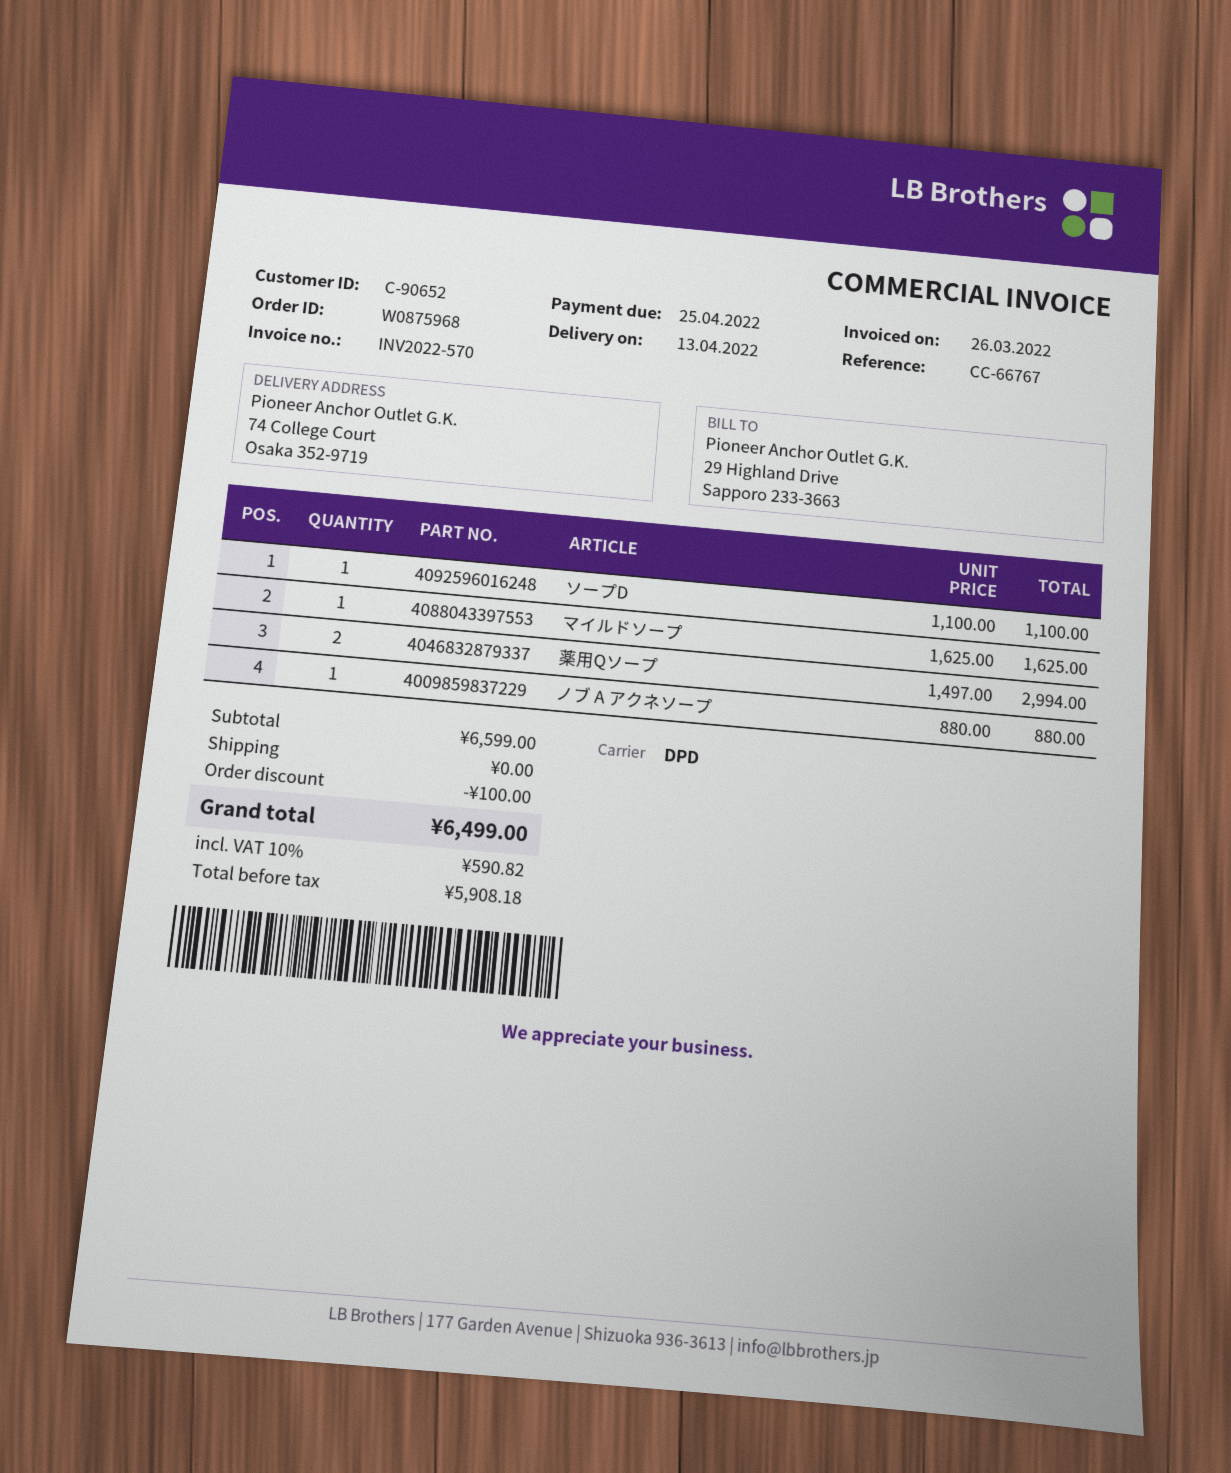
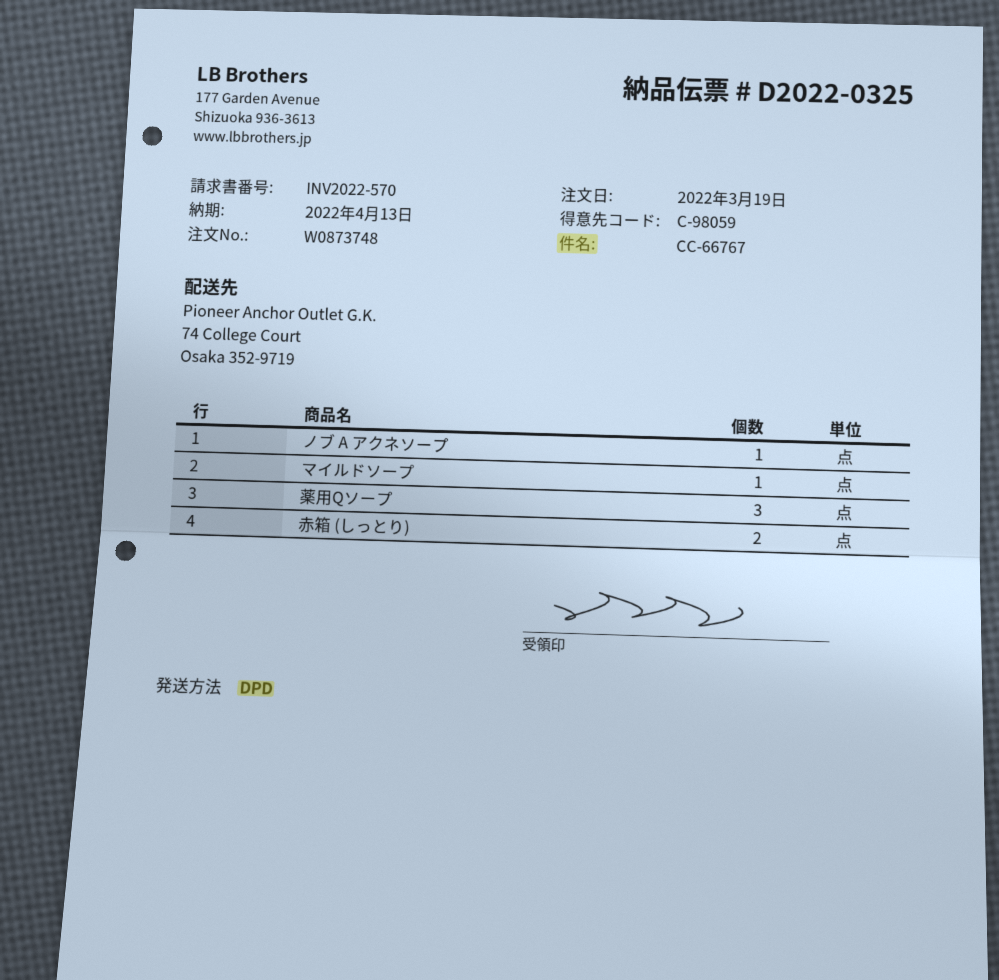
order number: W0875968 -> W0873748
customer number: C-90652 -> C-98059
ソープD: 1 -> none
薬用Qソープ: 2 -> 3
赤箱 (しっとり): none -> 2

